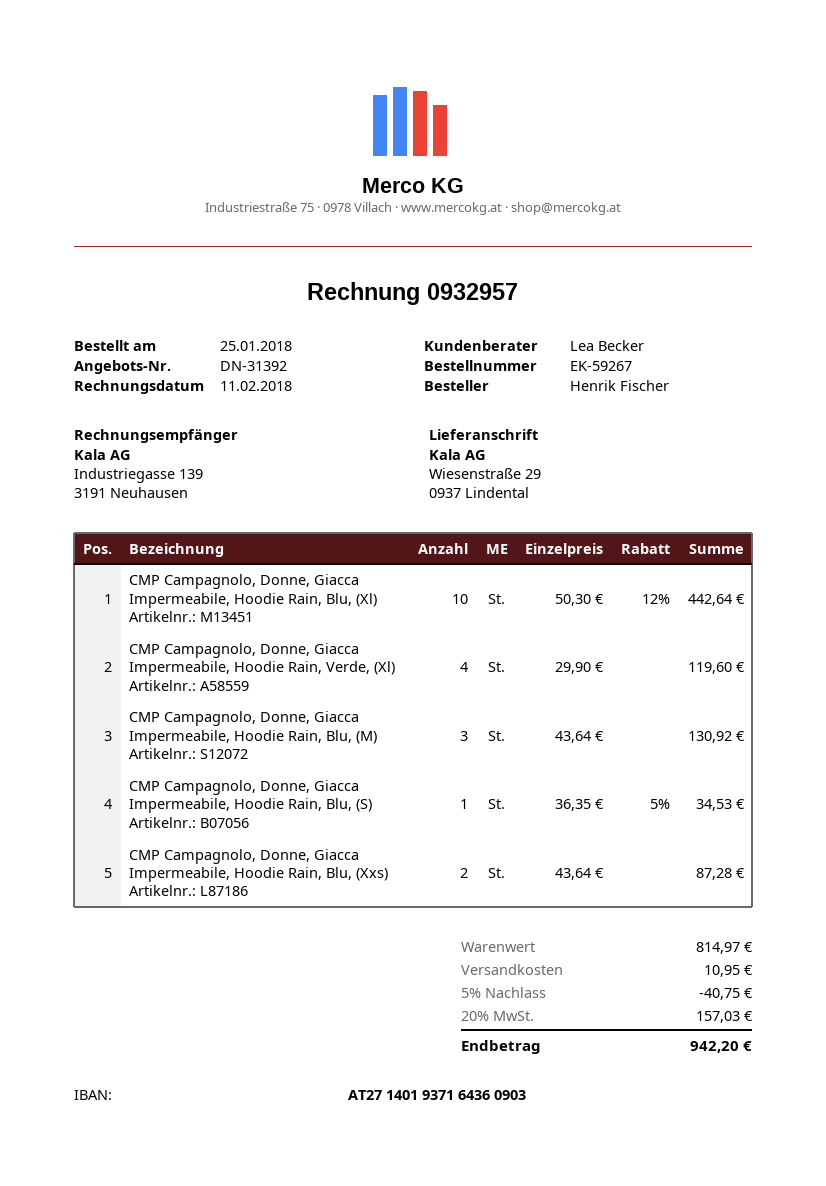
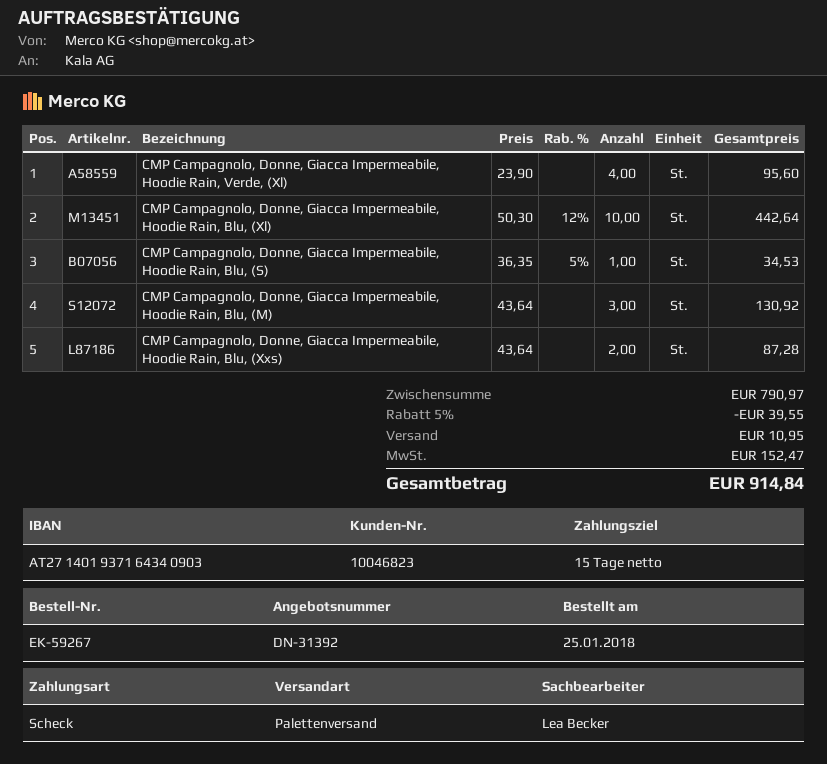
bank account: AT271401937164360903 -> AT271401937164340903
CMP Campagnolo, Donne, Giacca Impermeabile, Hoodie Rain, Verde, (Xl): 4 x 29.90 = 119.60 -> 4 x 23.90 = 95.60
subtotal: 814.97 -> 790.97
discount: 5% = 40.75 -> 5% = 39.55
tax: 157.03 -> 152.47
total: 942.20 -> 914.84

